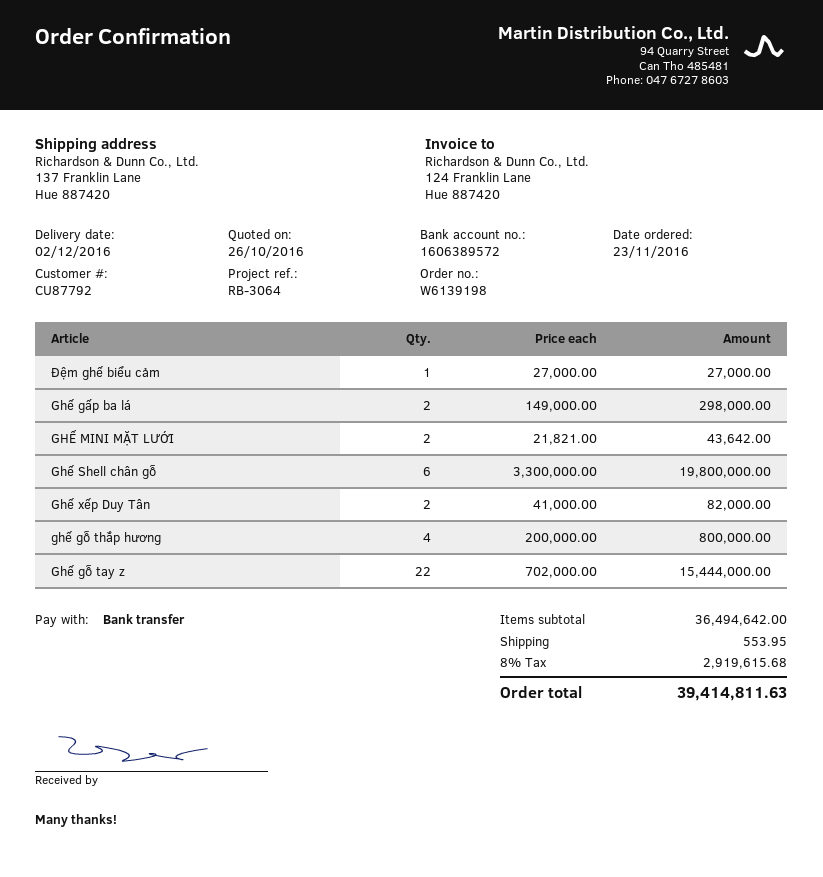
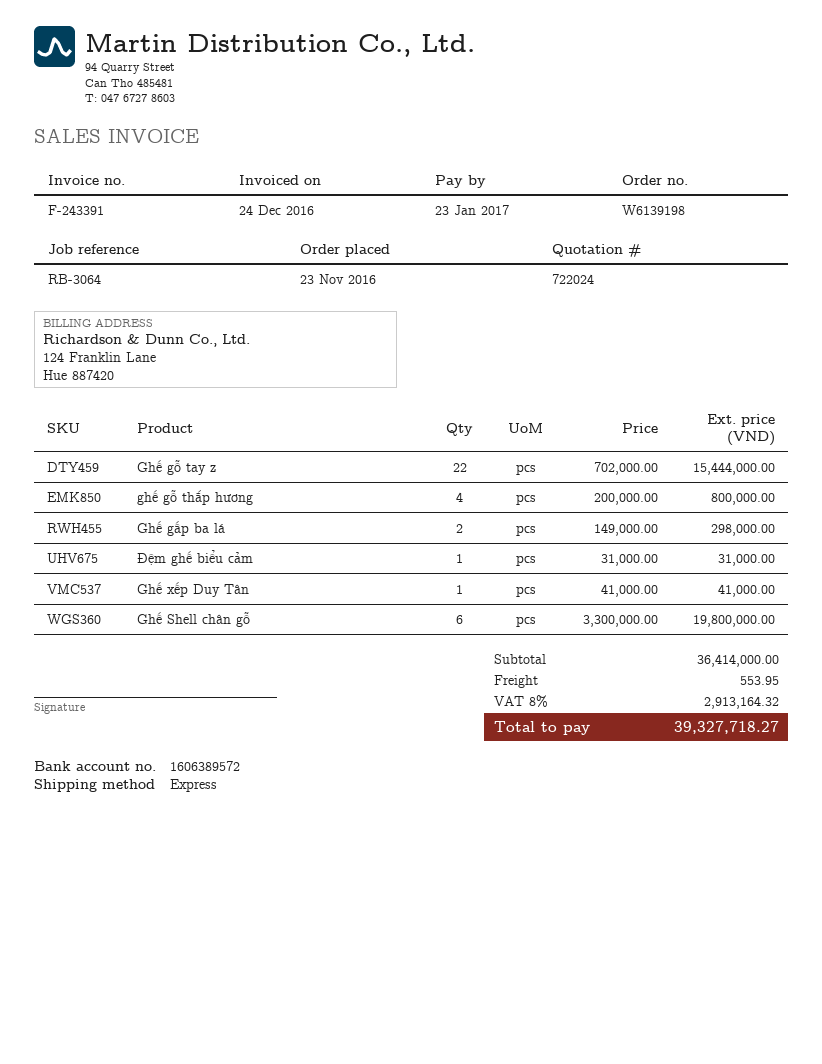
Đệm ghế biểu cảm: 1 x 27000.00 = 27000.00 -> 1 x 31000.00 = 31000.00
GHẾ MINI MẶT LƯỚI: 2 x 21821.00 = 43642.00 -> none
Ghế xếp Duy Tân: 2 x 41000.00 = 82000.00 -> 1 x 41000.00 = 41000.00
subtotal: 36494642.00 -> 36414000.00
tax: 8% = 2919615.68 -> 8% = 2913164.32
total: 39414811.63 -> 39327718.27

